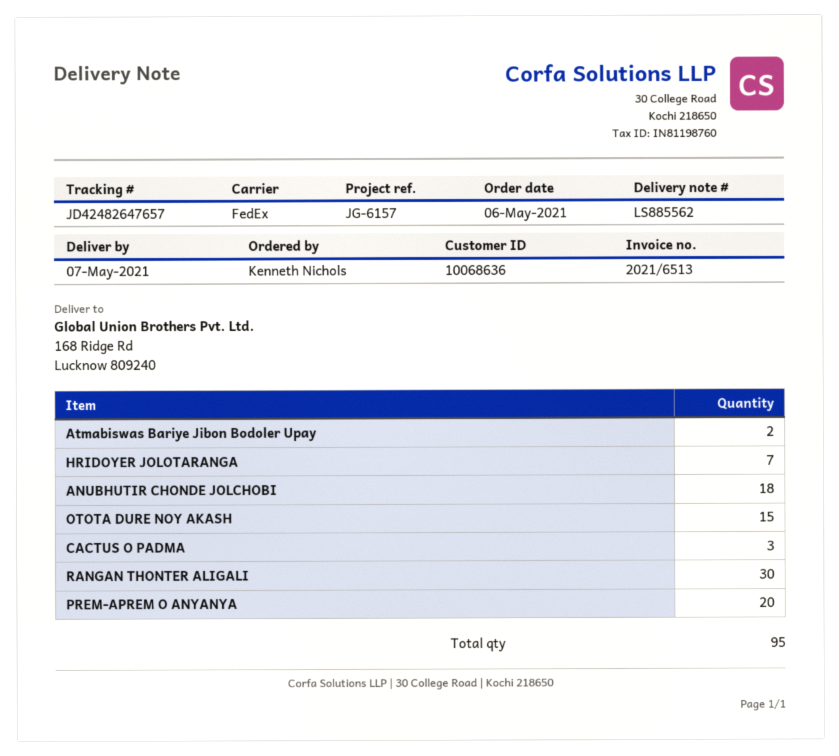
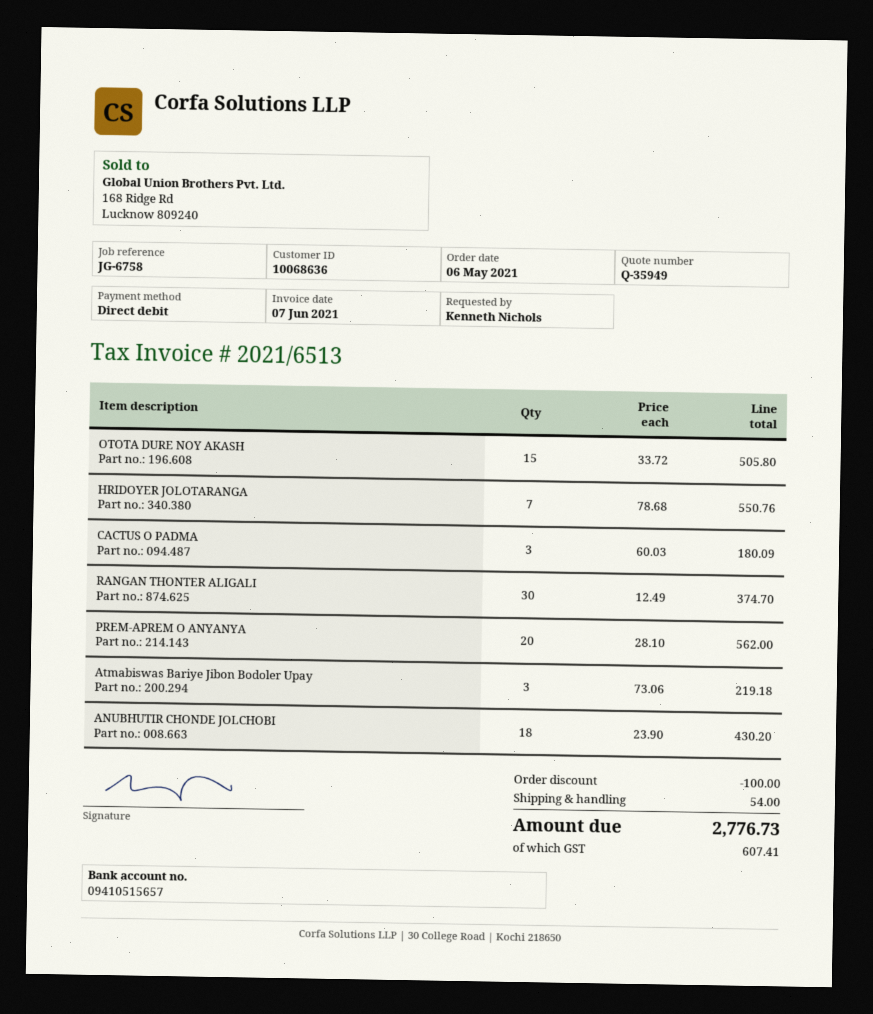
reference: JG-6157 -> JG-6758
Atmabiswas Bariye Jibon Bodoler Upay: 2 -> 3

